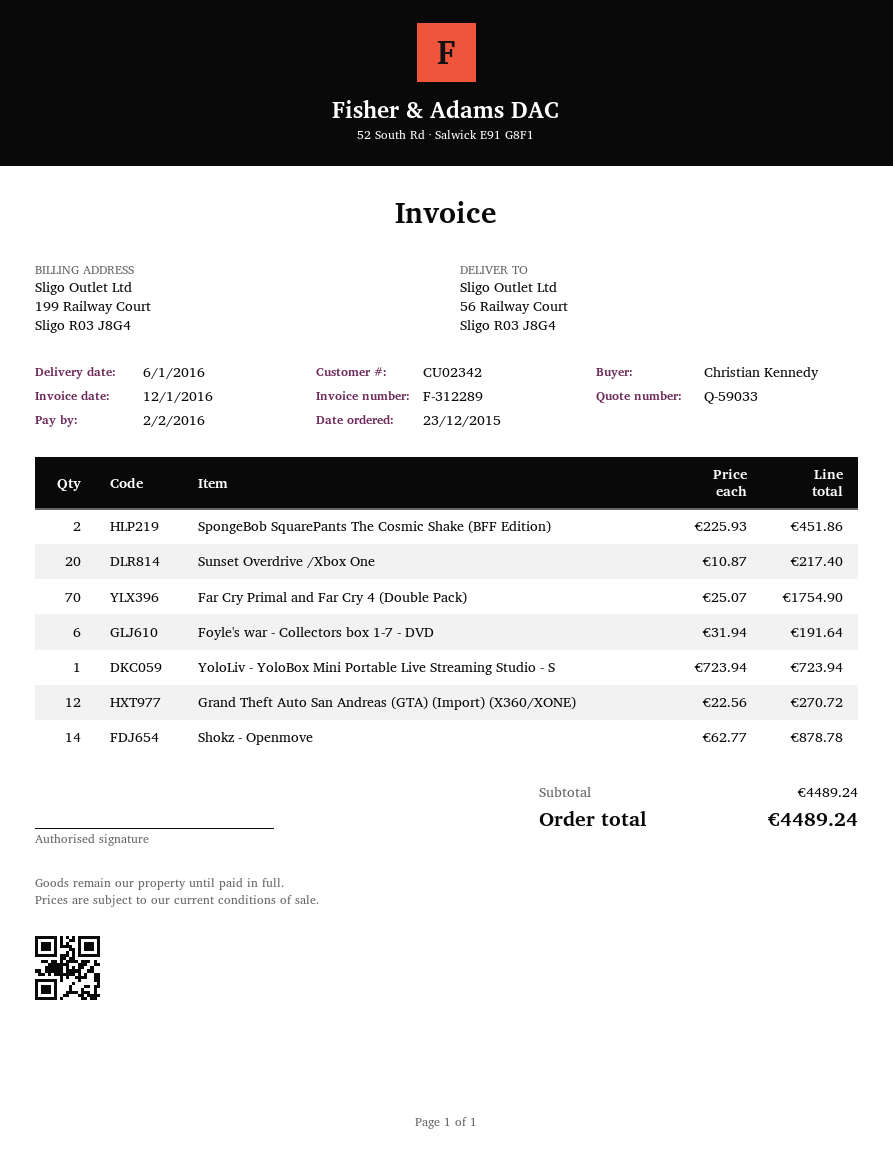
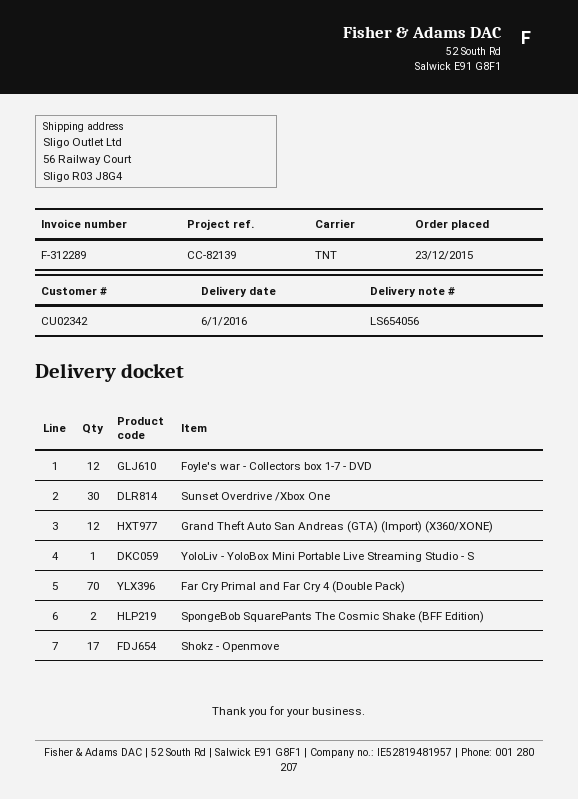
Sunset Overdrive /Xbox One: 20 -> 30
Foyle's war - Collectors box 1-7 - DVD: 6 -> 12
Shokz - Openmove: 14 -> 17

